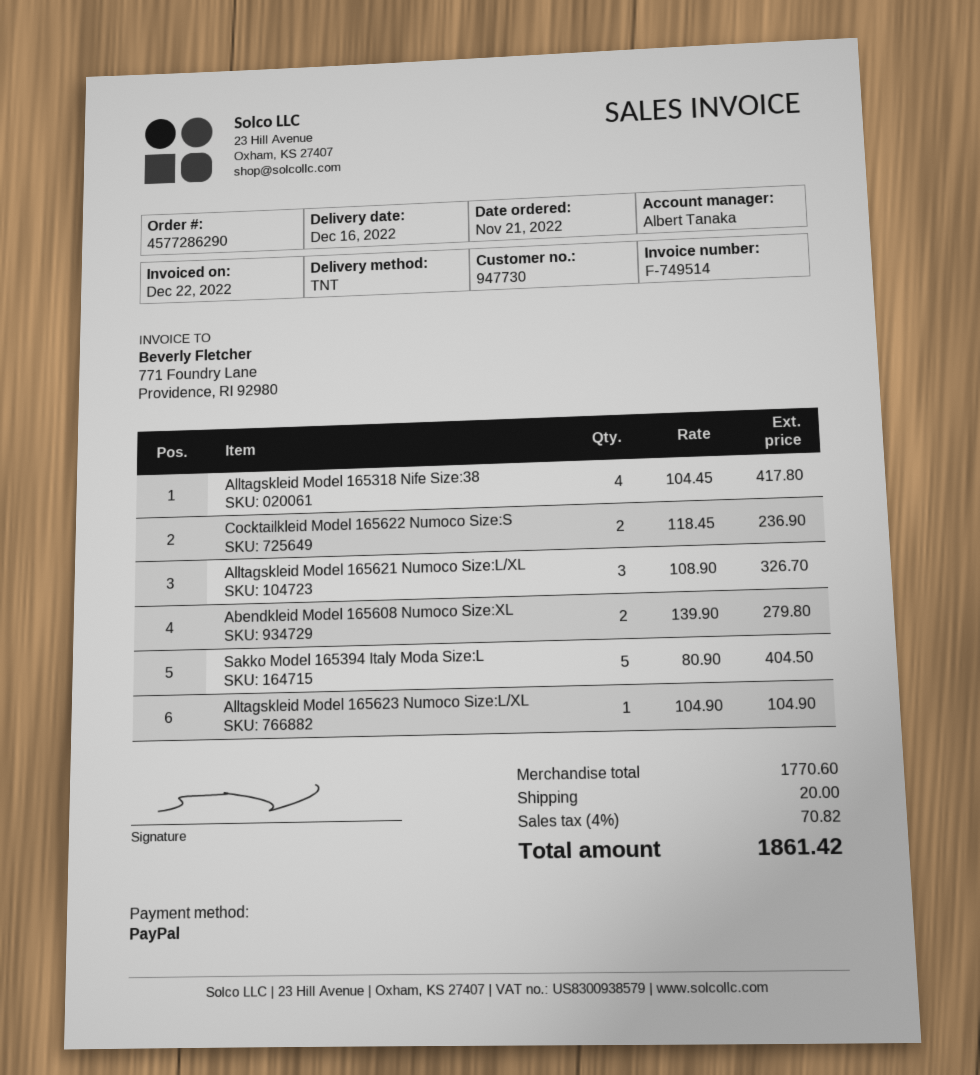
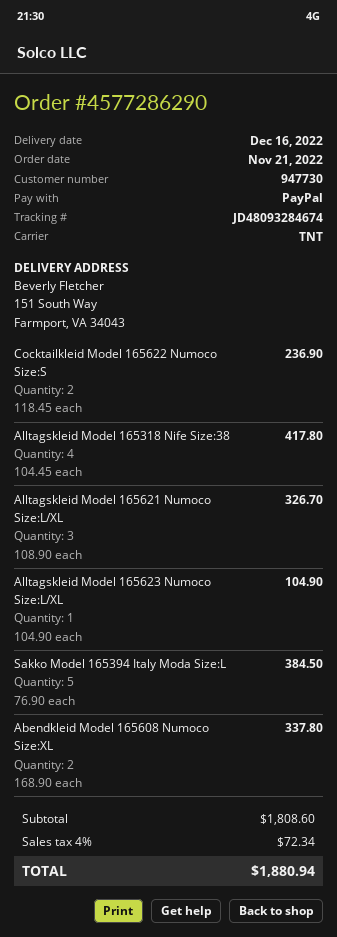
Abendkleid Model 165608 Numoco Size:XL: 2 x 139.90 = 279.80 -> 2 x 168.90 = 337.80
Sakko Model 165394 Italy Moda Size:L: 5 x 80.90 = 404.50 -> 5 x 76.90 = 384.50
subtotal: 1770.60 -> 1808.60
shipping: 20.00 -> none
tax: 4% = 70.82 -> 4% = 72.34
total: 1861.42 -> 1880.94

